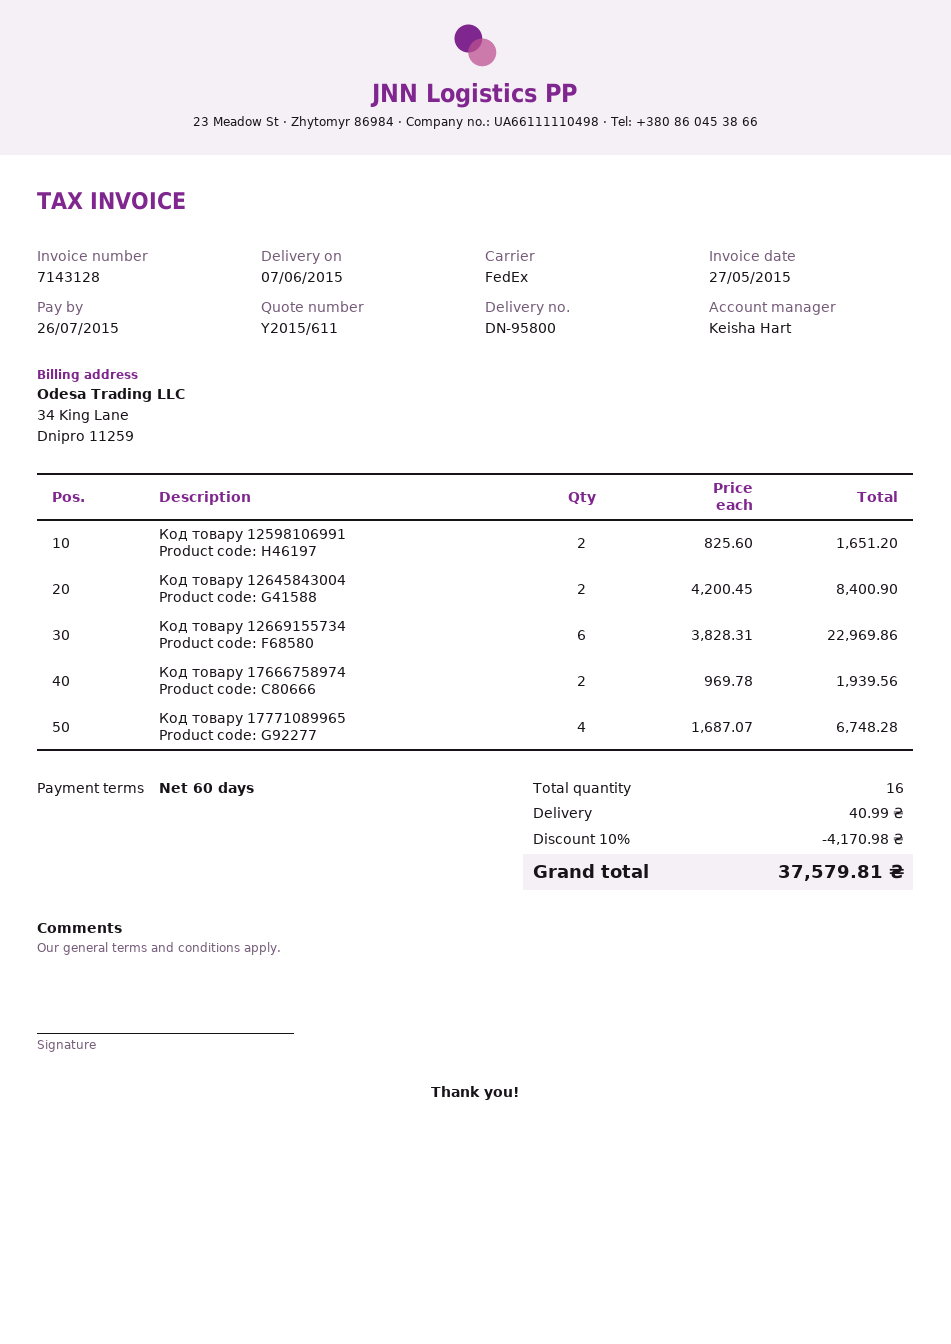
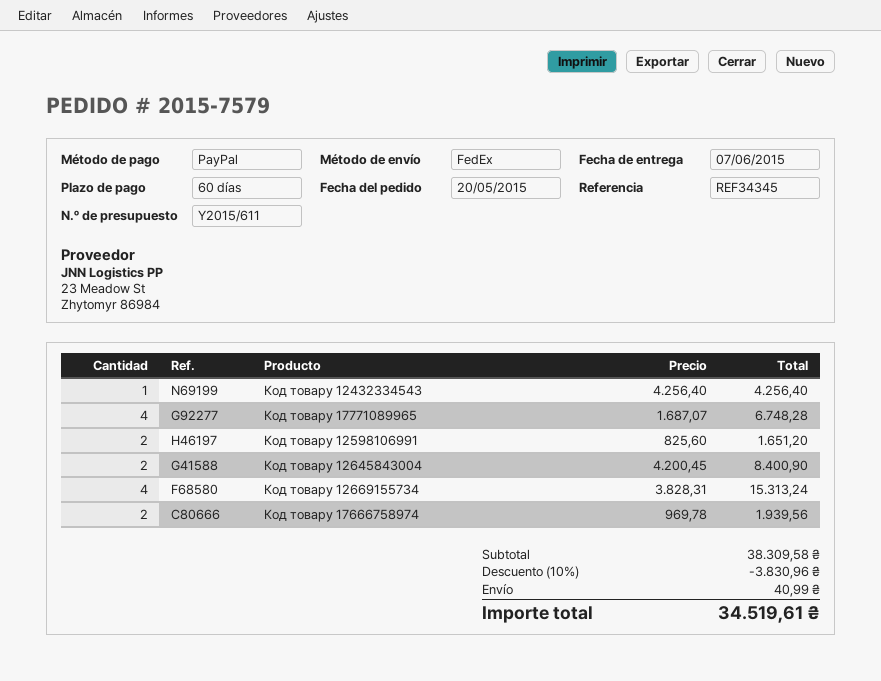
Код товару 12669155734: 6 x 3828.31 = 22969.86 -> 4 x 3828.31 = 15313.24
Код товару 12432334543: none -> 1 x 4256.40 = 4256.40
discount: 10% = 4170.98 -> 10% = 3830.96
total: 37579.81 -> 34519.61

